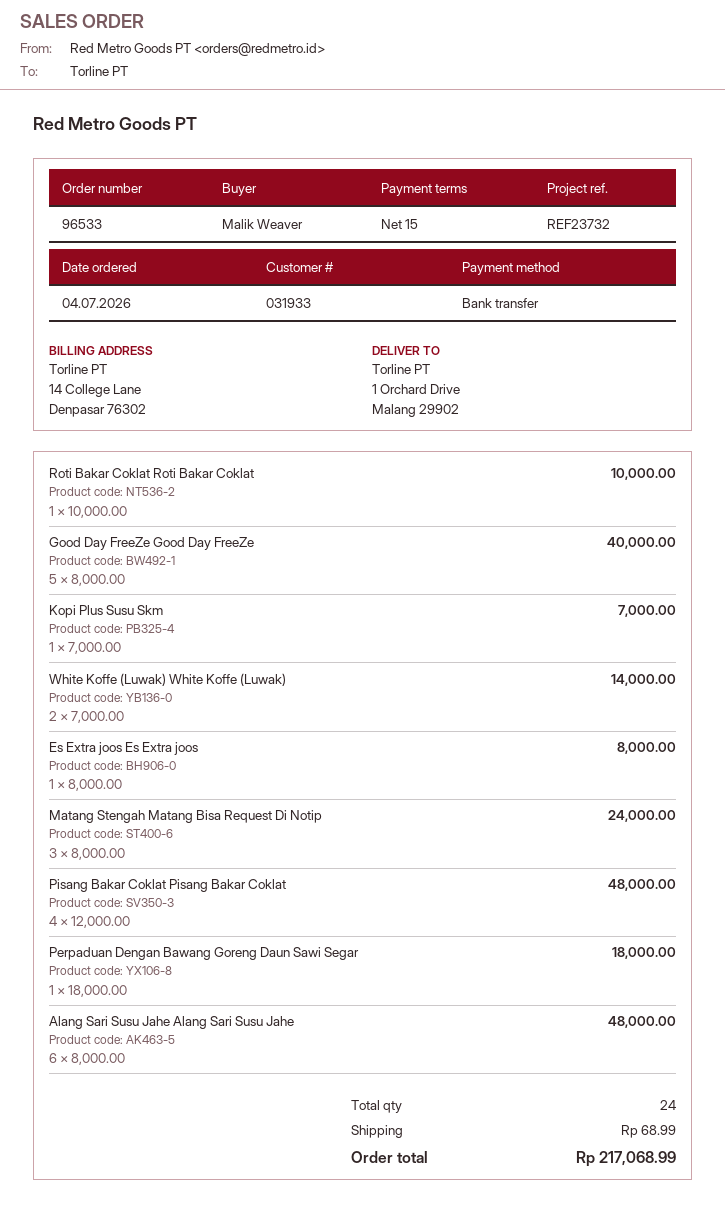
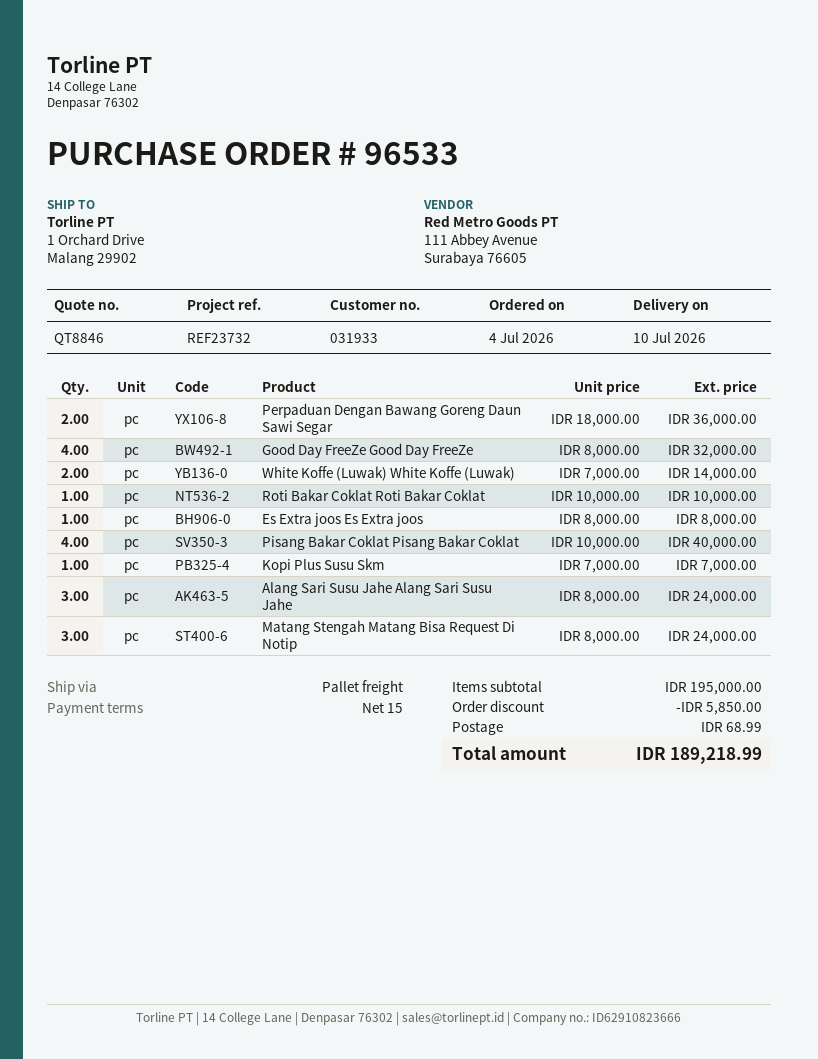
Good Day FreeZe Good Day FreeZe: 5 x 8000.00 = 40000.00 -> 4 x 8000.00 = 32000.00
Pisang Bakar Coklat Pisang Bakar Coklat: 4 x 12000.00 = 48000.00 -> 4 x 10000.00 = 40000.00
Perpaduan Dengan Bawang Goreng Daun Sawi Segar: 1 x 18000.00 = 18000.00 -> 2 x 18000.00 = 36000.00
Alang Sari Susu Jahe Alang Sari Susu Jahe: 6 x 8000.00 = 48000.00 -> 3 x 8000.00 = 24000.00
discount: none -> 5850.00
total: 217068.99 -> 189218.99

